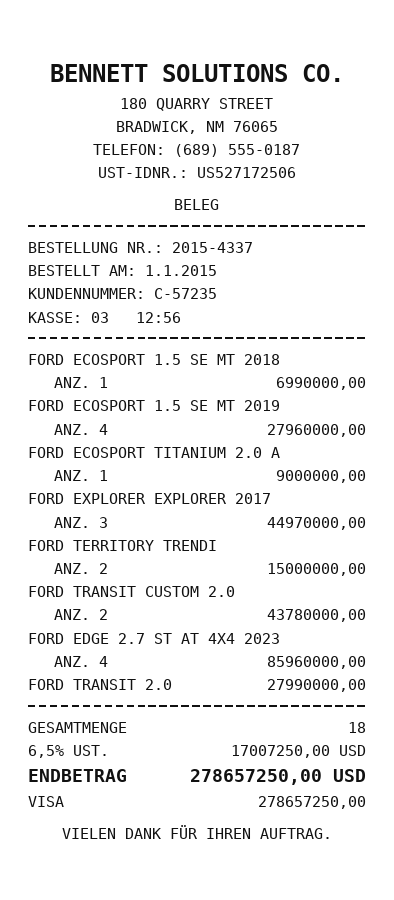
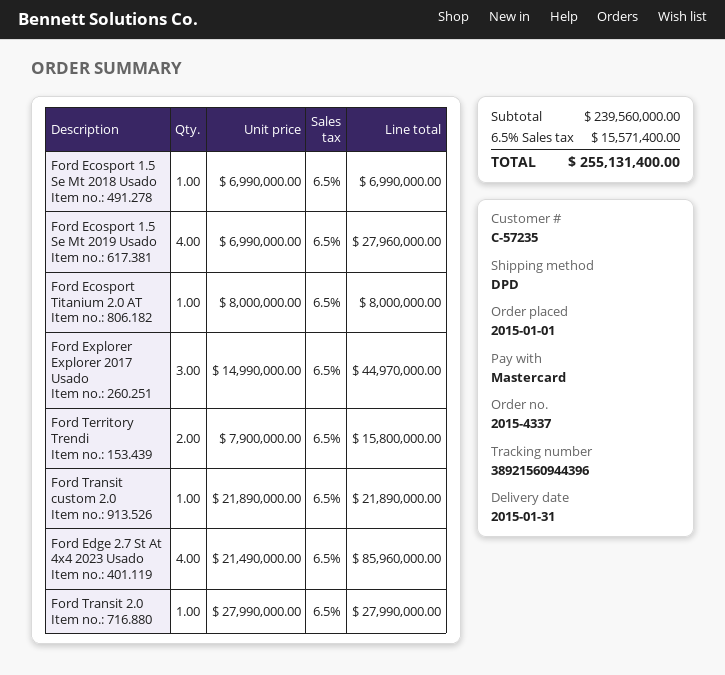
payment method: Visa -> Mastercard
FORD ECOSPORT TITANIUM 2.0 A: 1 for 9000000.00 -> 1 for 8000000.00
FORD TERRITORY TRENDI: 2 for 15000000.00 -> 2 for 15800000.00
FORD TRANSIT CUSTOM 2.0: 2 for 43780000.00 -> 1 for 21890000.00
tax: 6.5% = 17007250.00 -> 6.5% = 15571400.00
total: 278657250.00 -> 255131400.00

